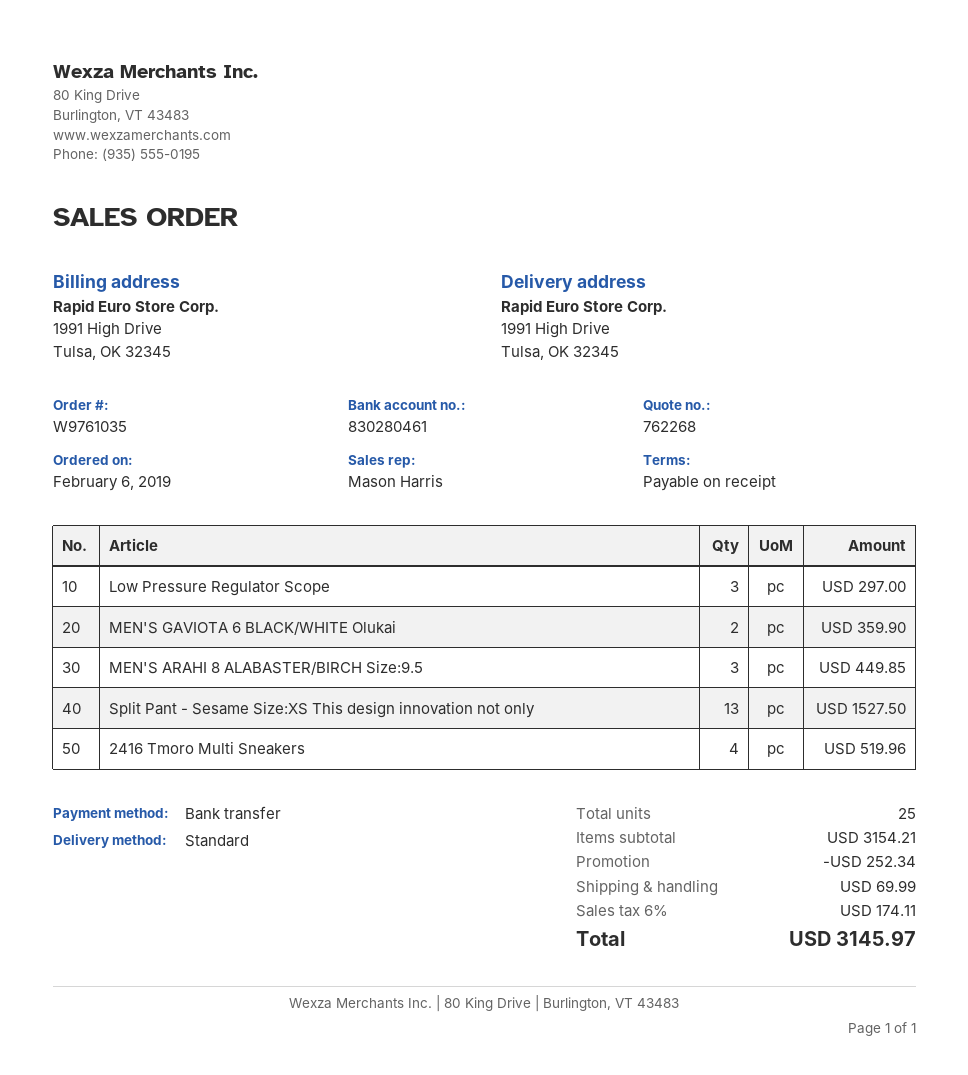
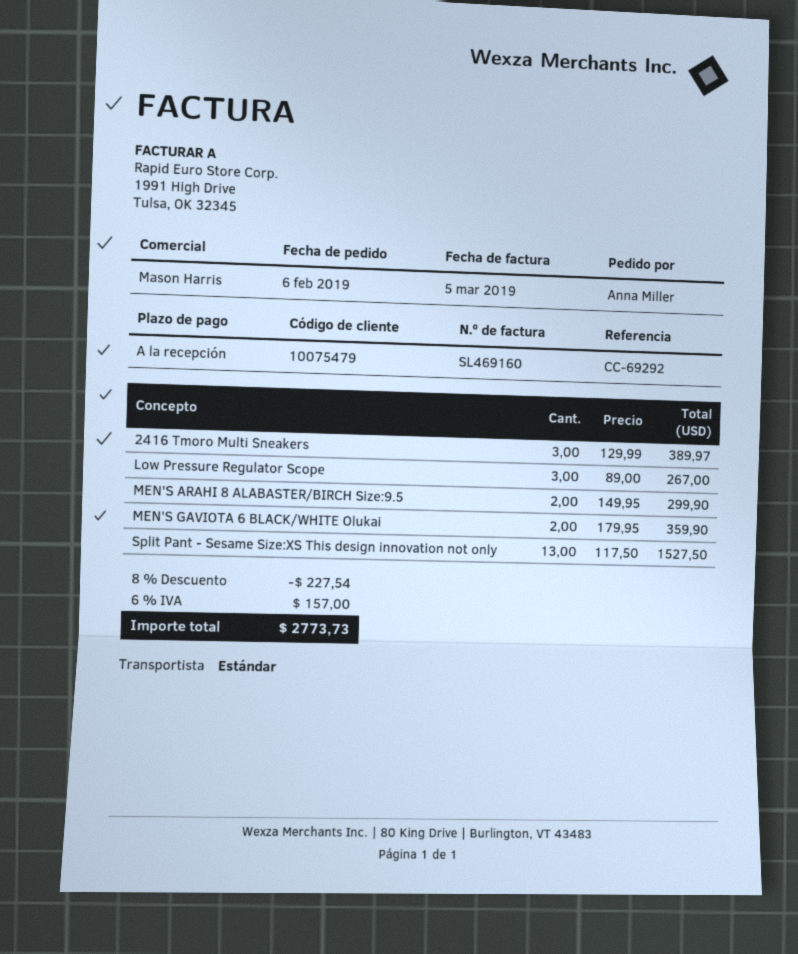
Low Pressure Regulator Scope: 3 for 297.00 -> 3 for 267.00
MEN'S ARAHI 8 ALABASTER/BIRCH Size:9.5: 3 for 449.85 -> 2 for 299.90
2416 Tmoro Multi Sneakers: 4 for 519.96 -> 3 for 389.97
discount: 252.34 -> 227.54
shipping: 69.99 -> none
tax: 6% = 174.11 -> 6% = 157.00
total: 3145.97 -> 2773.73

